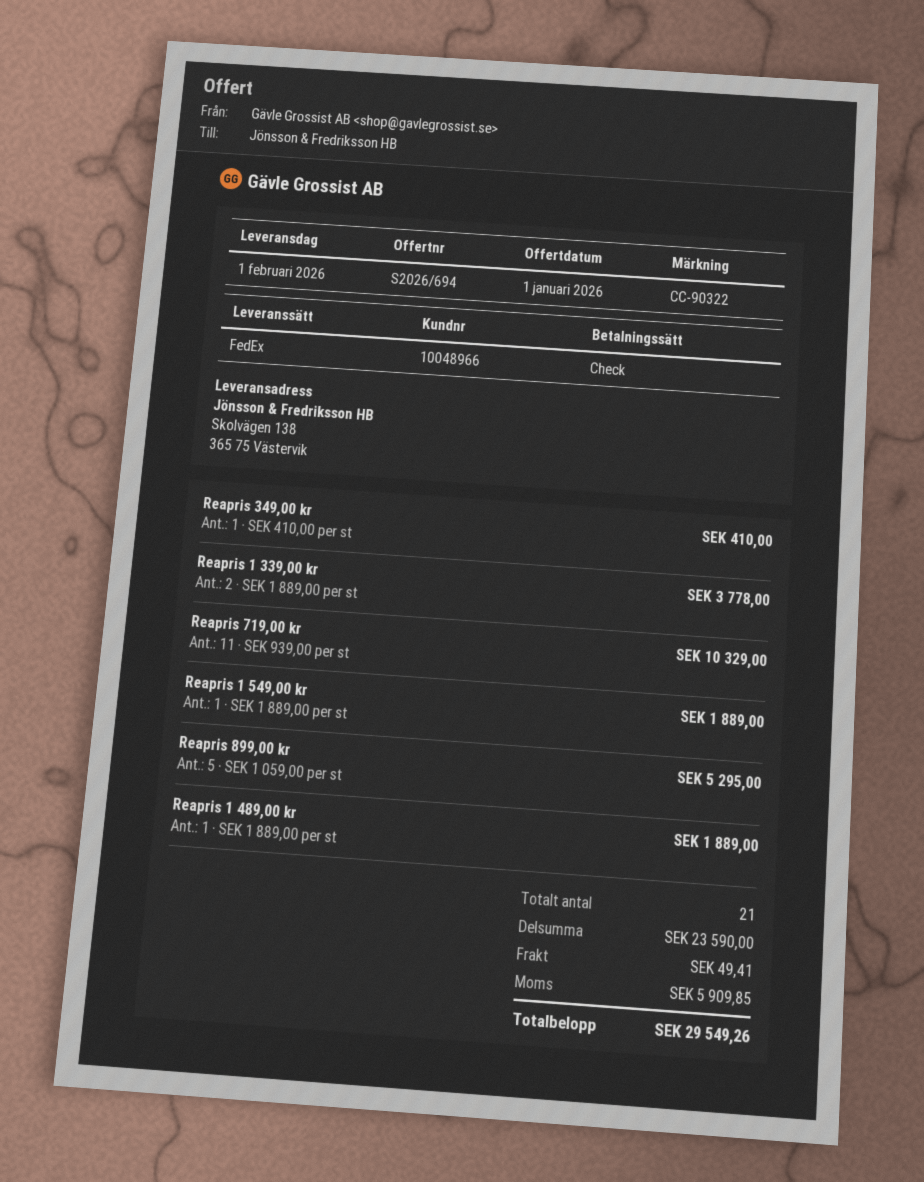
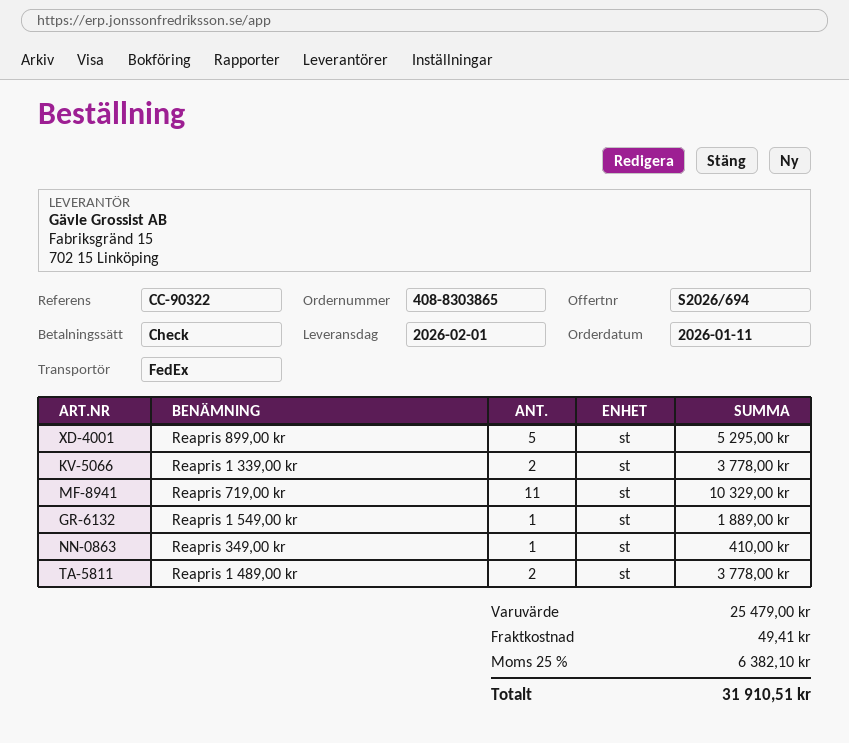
Reapris 1 489,00 kr: 1 for 1889.00 -> 2 for 3778.00
subtotal: 23590.00 -> 25479.00
tax: 5909.85 -> 6382.10
total: 29549.26 -> 31910.51

